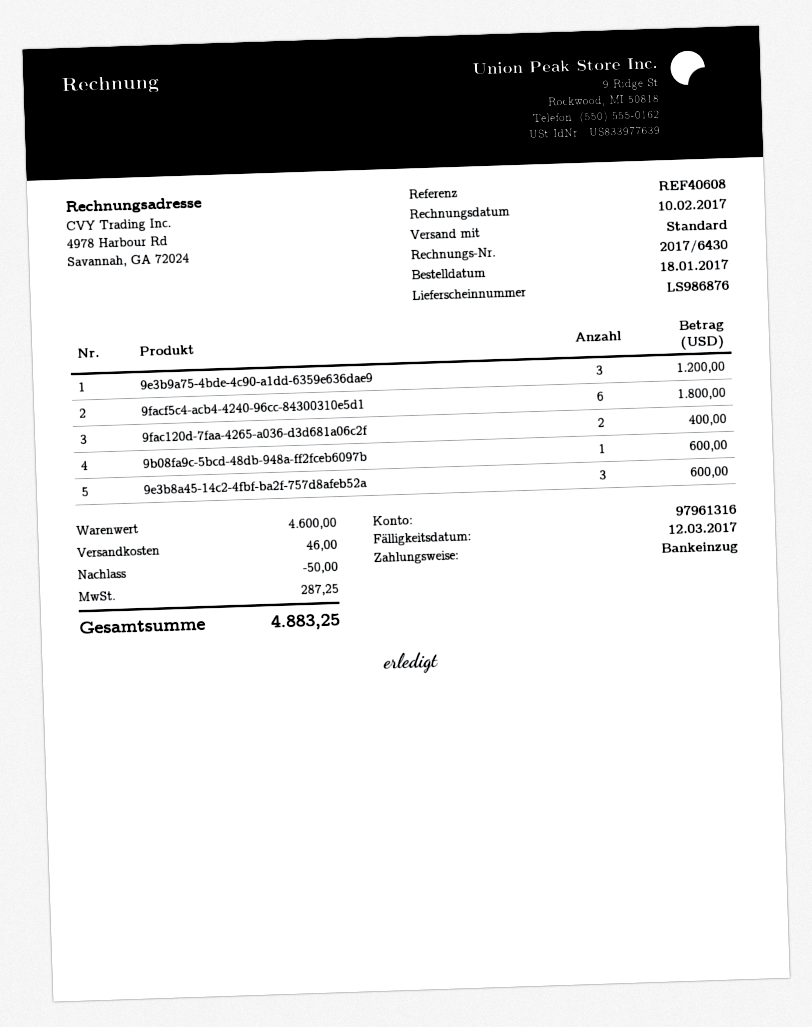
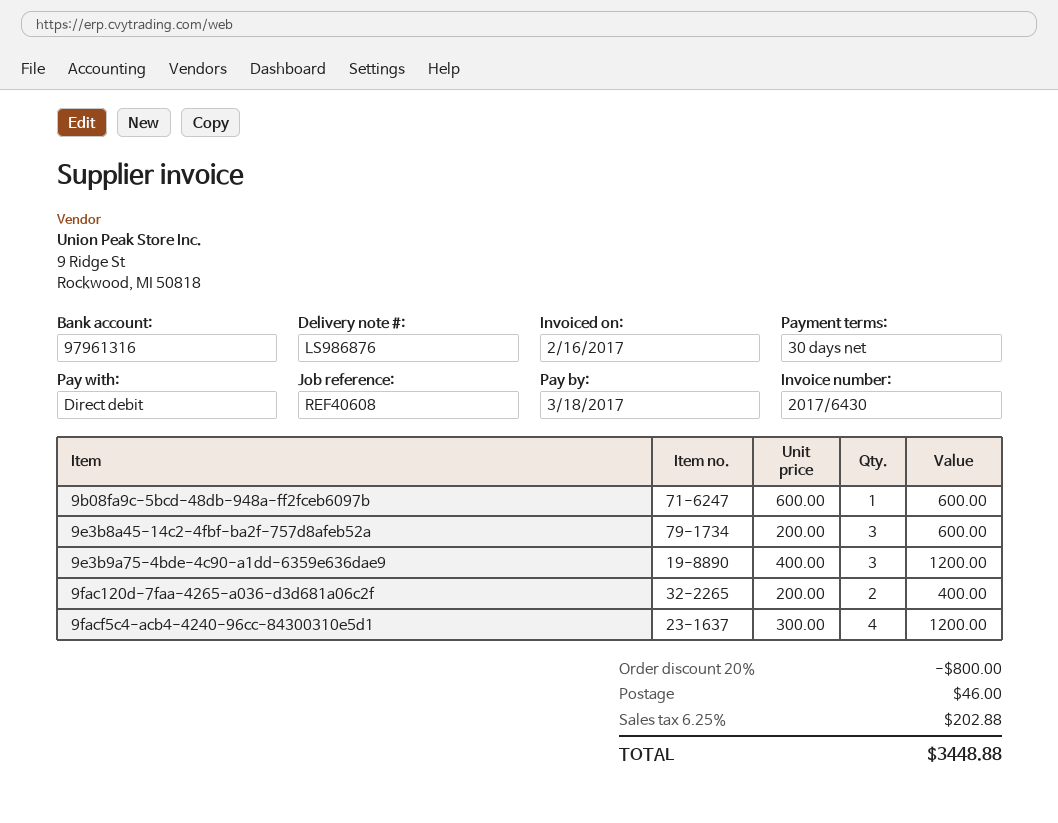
invoice date: 2017-02-10 -> 2017-02-16
due date: 2017-03-12 -> 2017-03-18
9facf5c4-acb4-4240-96cc-84300310e5d1: 6 for 1800.00 -> 4 for 1200.00
discount: 50.00 -> 800.00
tax: 287.25 -> 202.88
total: 4883.25 -> 3448.88

